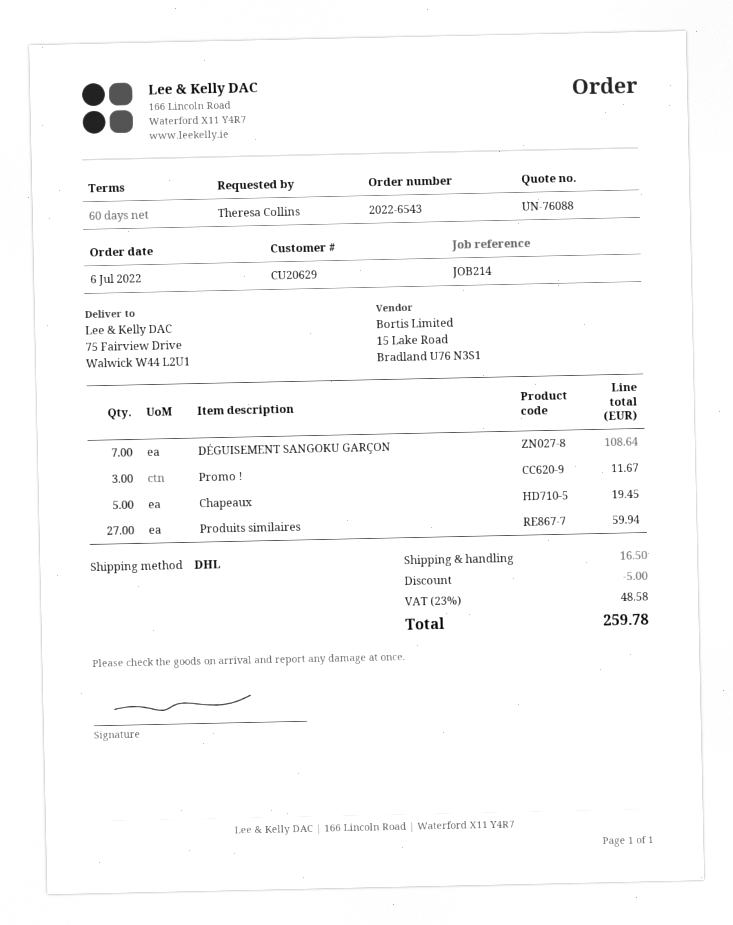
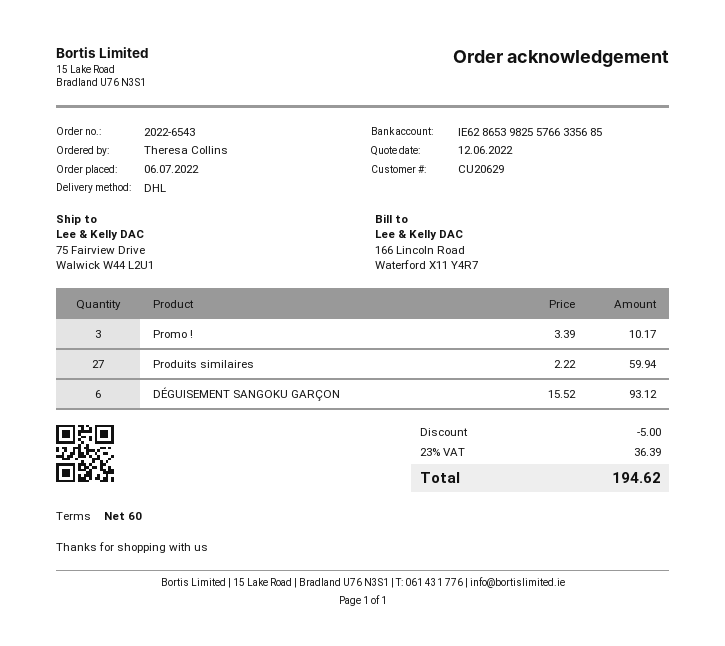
DÉGUISEMENT SANGOKU GARÇON: 7 for 108.64 -> 6 for 93.12
Promo !: 3 for 11.67 -> 3 for 10.17
Chapeaux: 5 for 19.45 -> none
shipping: 16.50 -> none
tax: 23% = 48.58 -> 23% = 36.39
total: 259.78 -> 194.62

